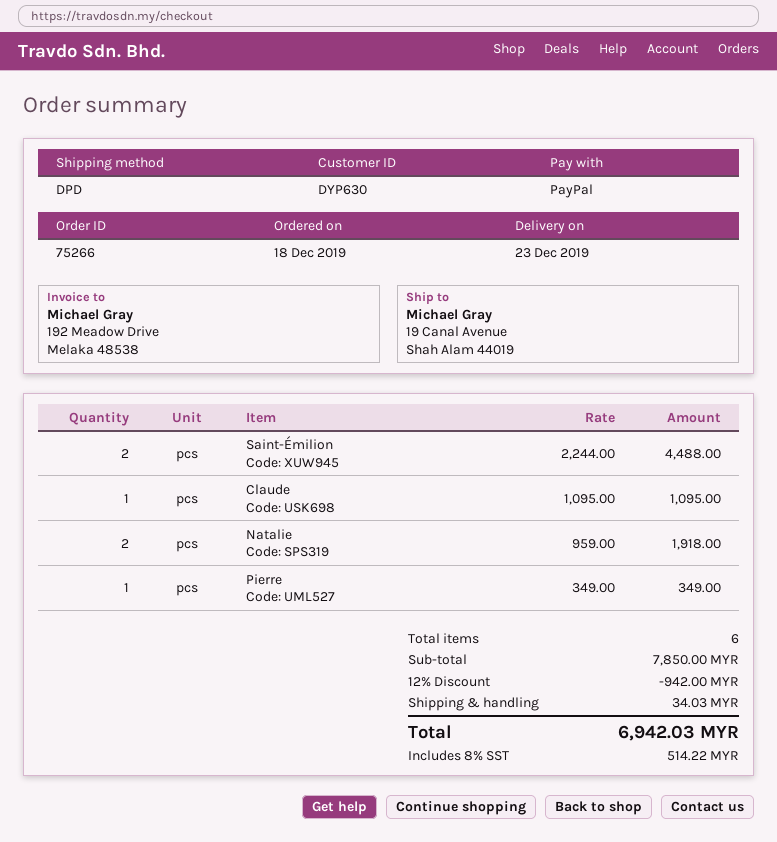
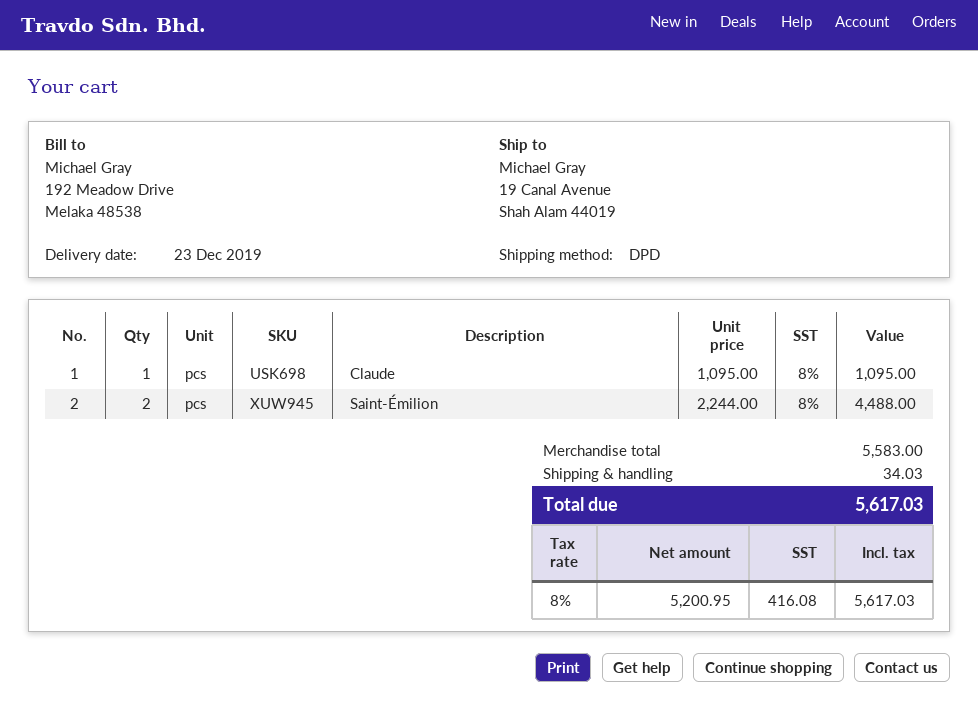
Natalie: 2 x 959.00 = 1918.00 -> none
Pierre: 1 x 349.00 = 349.00 -> none
subtotal: 7850.00 -> 5583.00
discount: 12% = 942.00 -> none
tax: 8% = 514.22 -> 8% = 416.08
total: 6942.03 -> 5617.03

